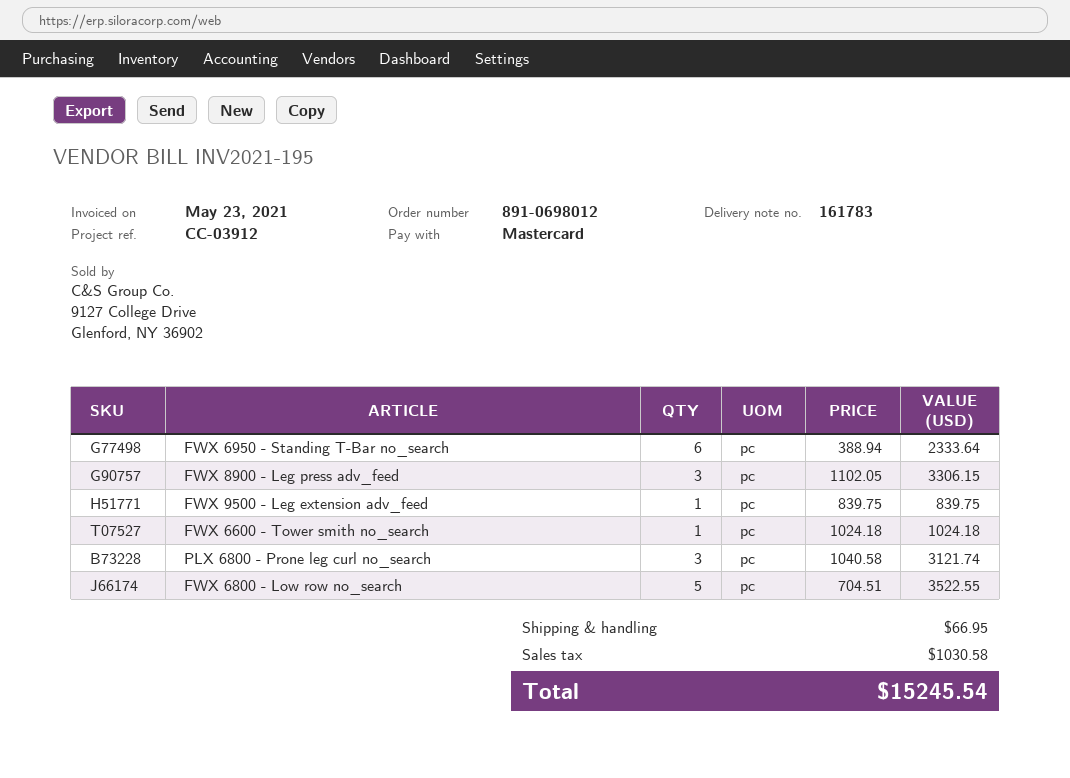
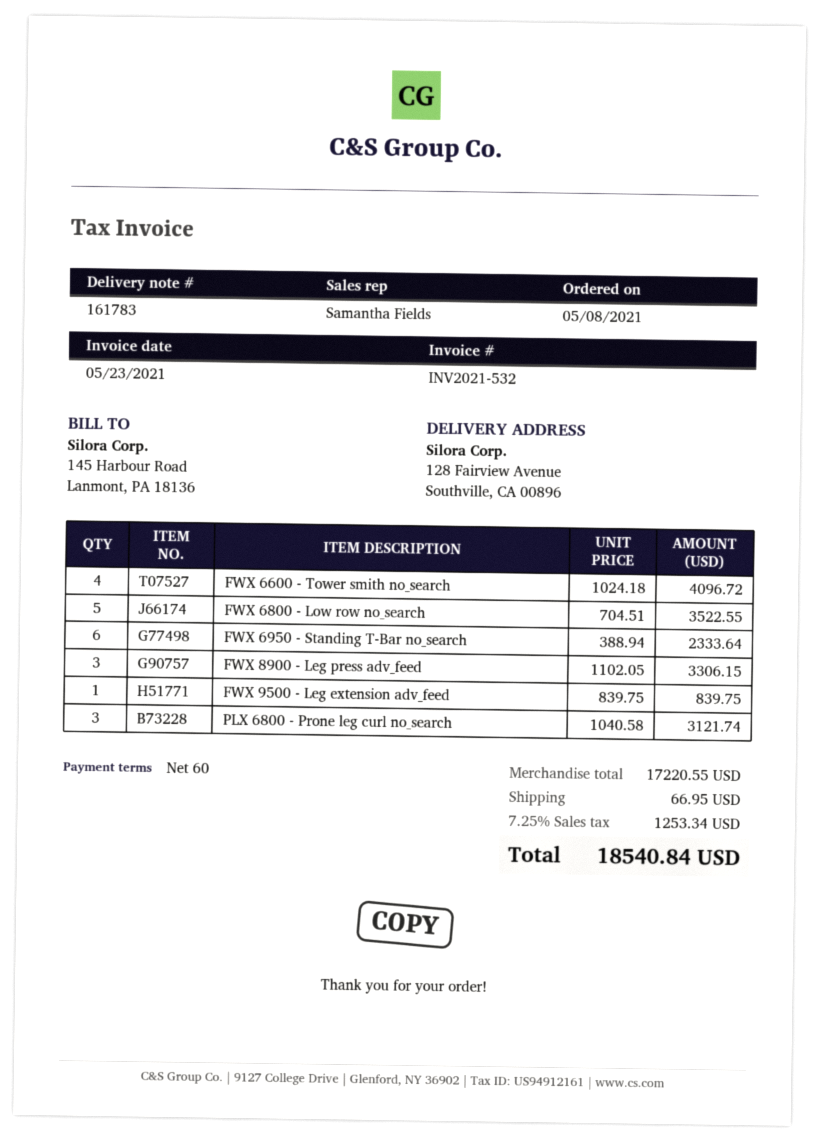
invoice number: INV2021-195 -> INV2021-532
FWX 6600 - Tower smith no_search: 1 x 1024.18 = 1024.18 -> 4 x 1024.18 = 4096.72
tax: 1030.58 -> 1253.34
total: 15245.54 -> 18540.84

